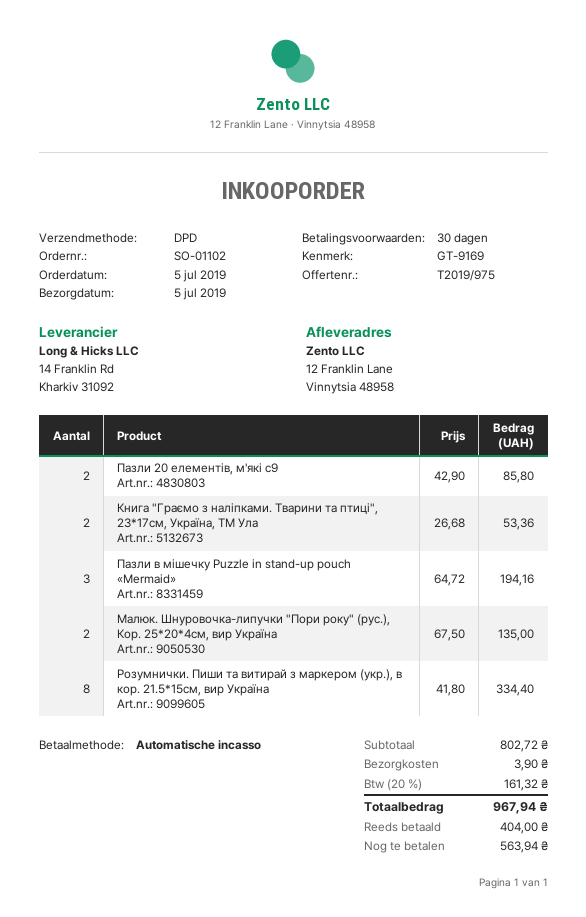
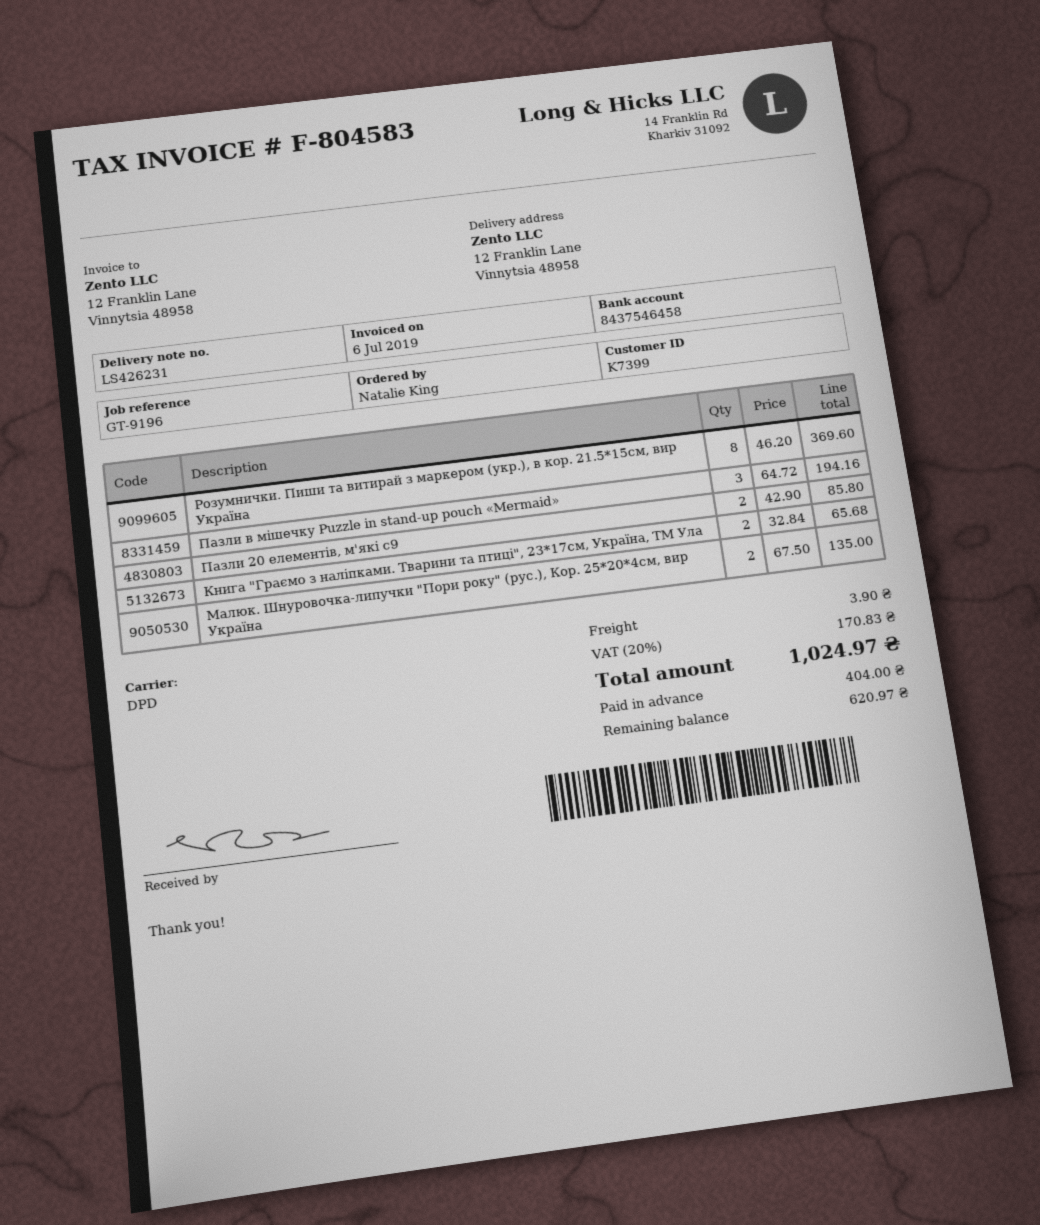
reference: GT-9169 -> GT-9196
Книга "Граємо з наліпками. Тварини та птиці", 23*17см, Україна, ТМ Ула: 2 x 26.68 = 53.36 -> 2 x 32.84 = 65.68
Розумнички. Пиши та витирай з маркером (укр.), в кор. 21.5*15см, вир Україна: 8 x 41.80 = 334.40 -> 8 x 46.20 = 369.60
tax: 20% = 161.32 -> 20% = 170.83
total: 967.94 -> 1024.97
balance: 563.94 -> 620.97

